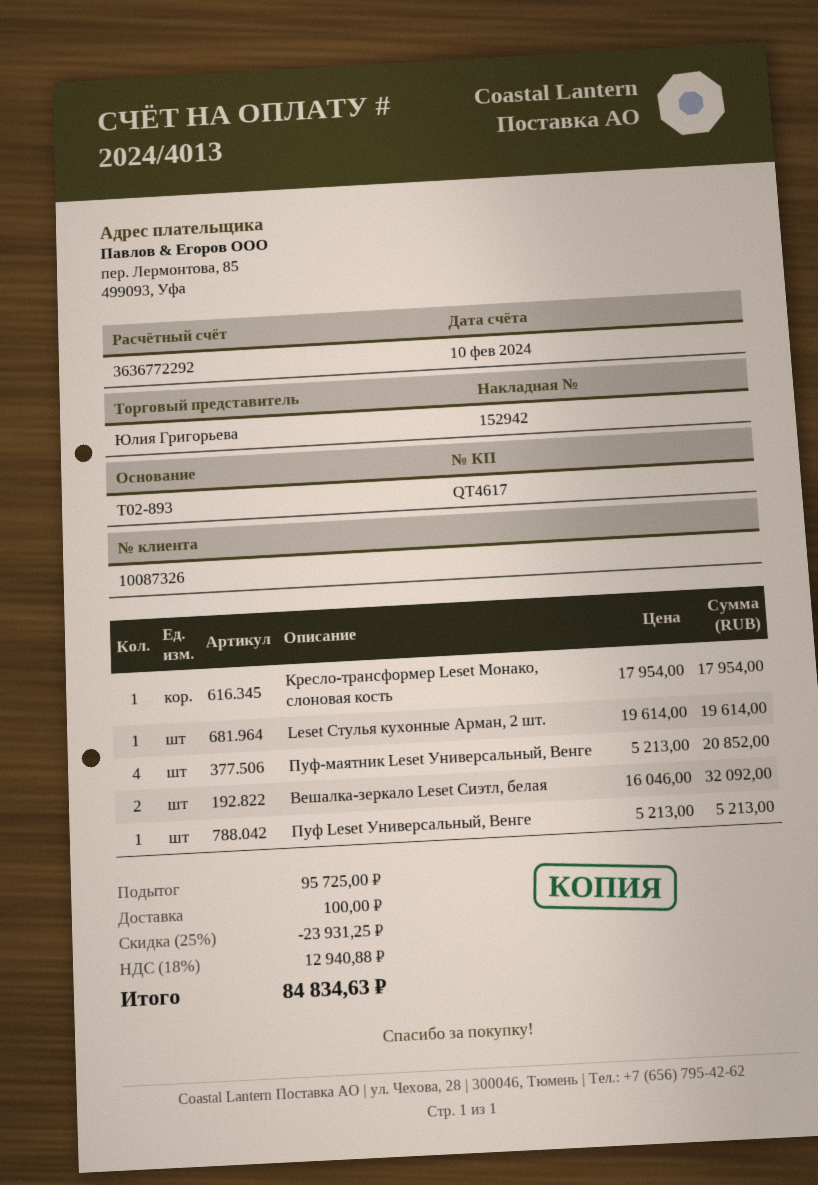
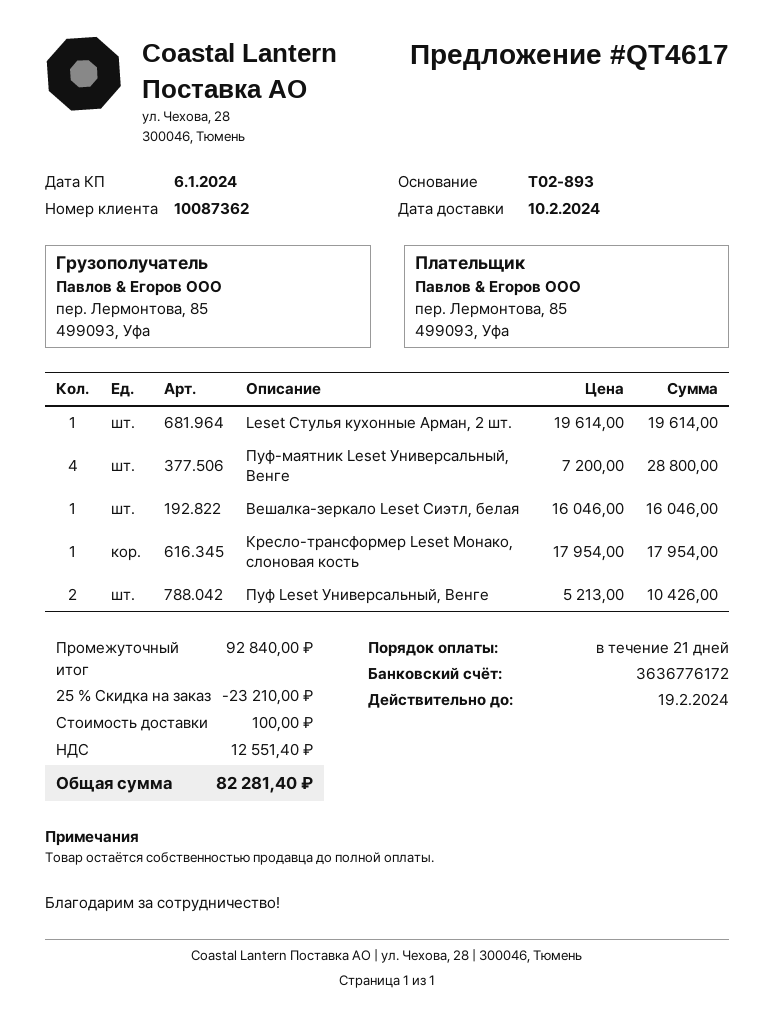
customer number: 10087326 -> 10087362
bank account: 3636772292 -> 3636776172
Пуф-маятник Leset Универсальный, Венге: 4 x 5213.00 = 20852.00 -> 4 x 7200.00 = 28800.00
Вешалка-зеркало Leset Сиэтл, белая: 2 x 16046.00 = 32092.00 -> 1 x 16046.00 = 16046.00
Пуф Leset Универсальный, Венге: 1 x 5213.00 = 5213.00 -> 2 x 5213.00 = 10426.00
subtotal: 95725.00 -> 92840.00
discount: 25% = 23931.25 -> 25% = 23210.00
tax: 12940.88 -> 12551.40
total: 84834.63 -> 82281.40

